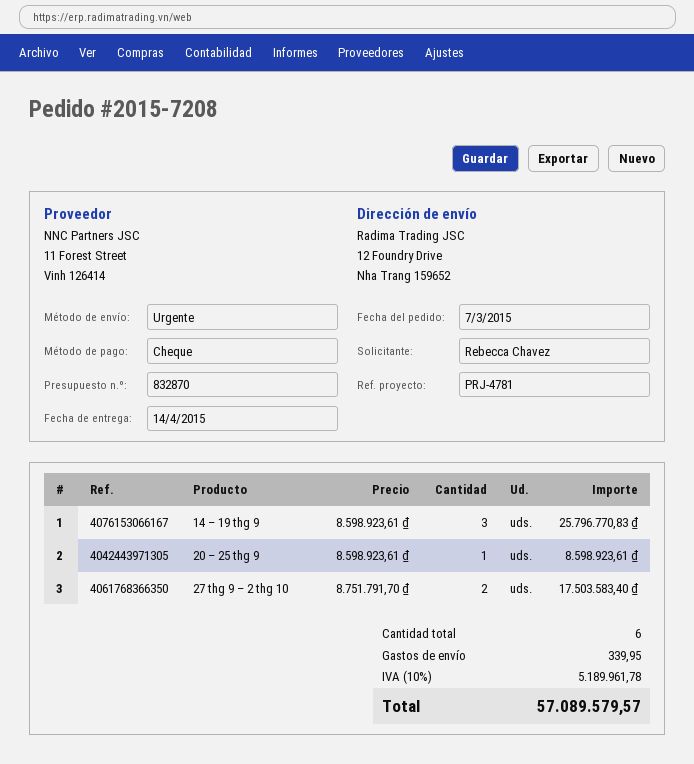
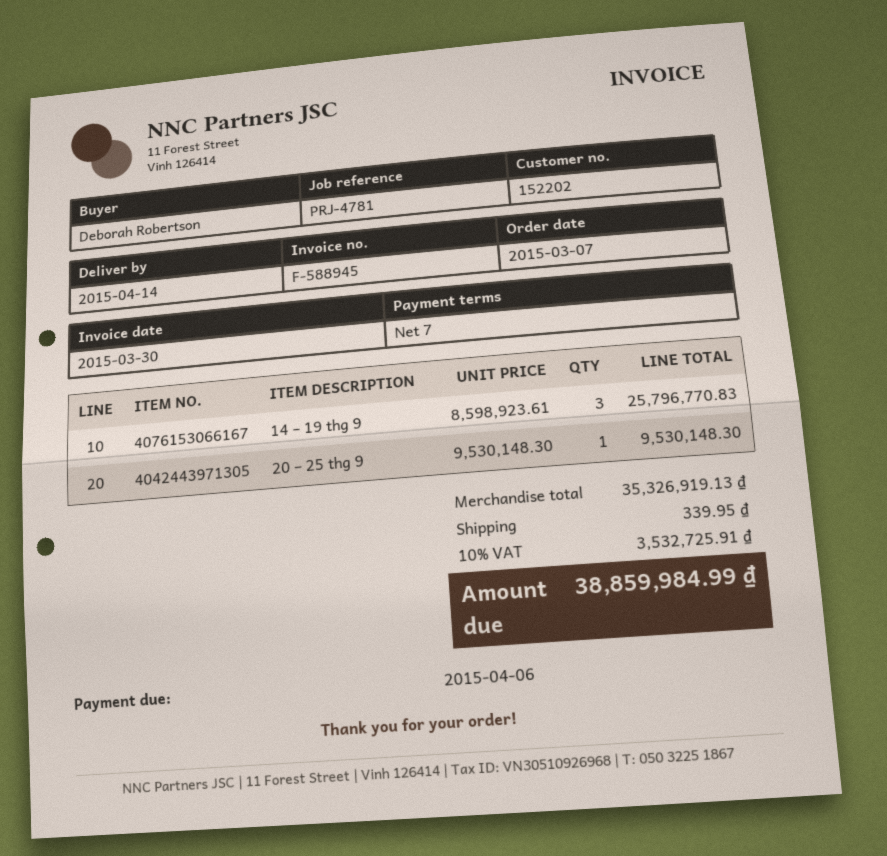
ordered by: Rebecca Chavez -> Deborah Robertson
20 – 25 thg 9: 1 x 8598923.61 = 8598923.61 -> 1 x 9530148.30 = 9530148.30
27 thg 9 – 2 thg 10: 2 x 8751791.70 = 17503583.40 -> none
tax: 10% = 5189961.78 -> 10% = 3532725.91
total: 57089579.57 -> 38859984.99

